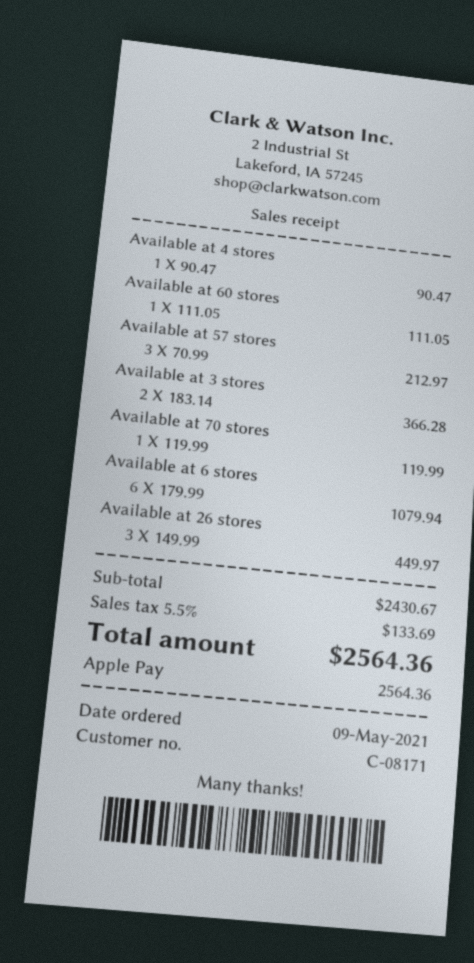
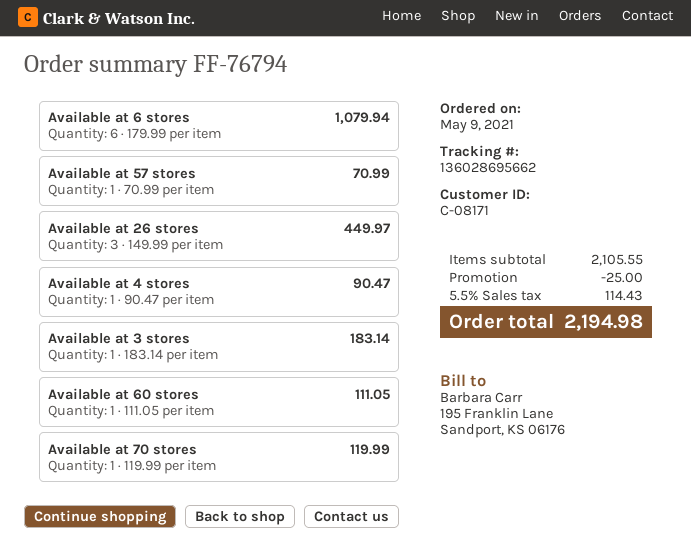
Available at 57 stores: 3 x 70.99 = 212.97 -> 1 x 70.99 = 70.99
Available at 3 stores: 2 x 183.14 = 366.28 -> 1 x 183.14 = 183.14
subtotal: 2430.67 -> 2105.55
discount: none -> 25.00
tax: 5.5% = 133.69 -> 5.5% = 114.43
total: 2564.36 -> 2194.98

